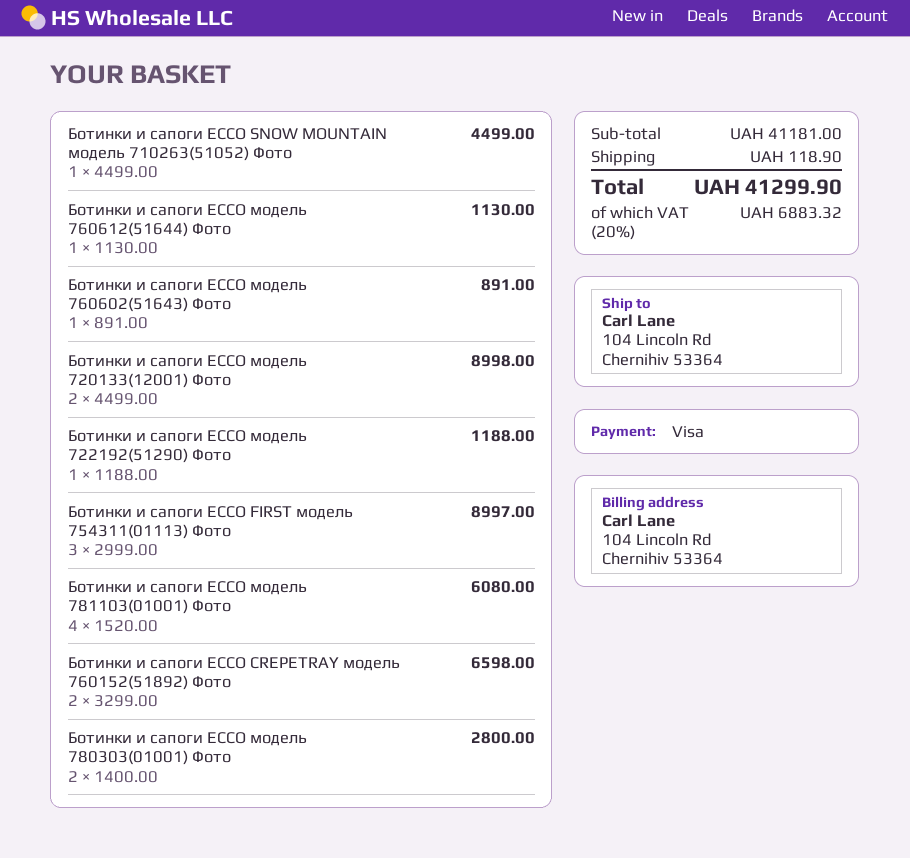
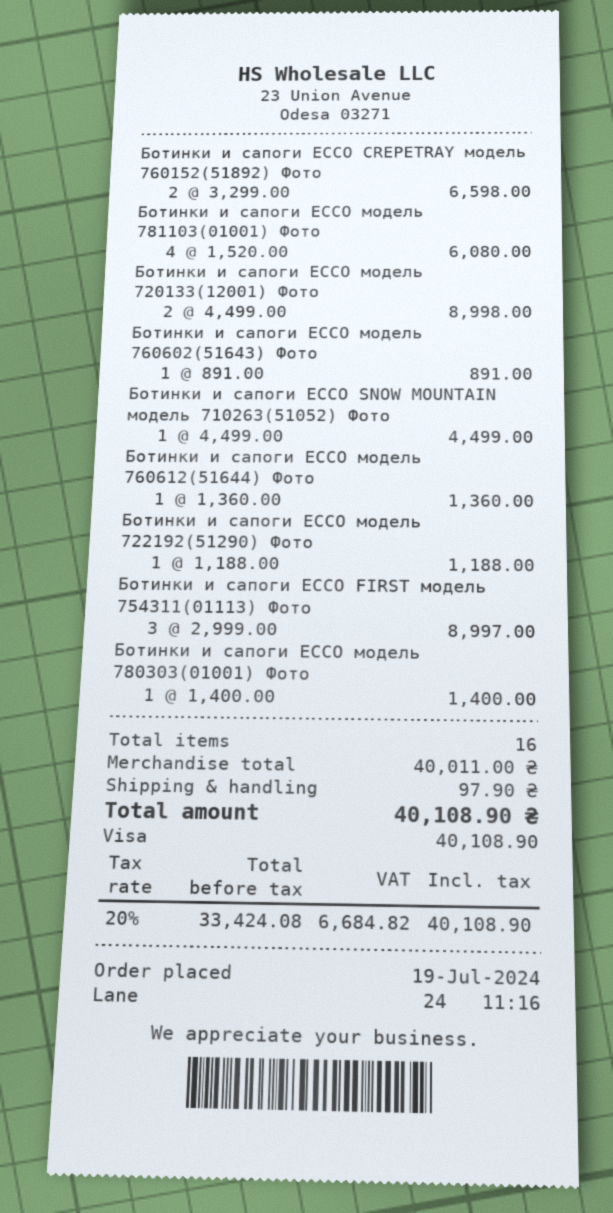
Ботинки и сапоги ECCO модель 760612(51644) Фото: 1 x 1130.00 = 1130.00 -> 1 x 1360.00 = 1360.00
Ботинки и сапоги ECCO модель 780303(01001) Фото: 2 x 1400.00 = 2800.00 -> 1 x 1400.00 = 1400.00
subtotal: 41181.00 -> 40011.00
shipping: 118.90 -> 97.90
tax: 20% = 6883.32 -> 20% = 6684.82
total: 41299.90 -> 40108.90

